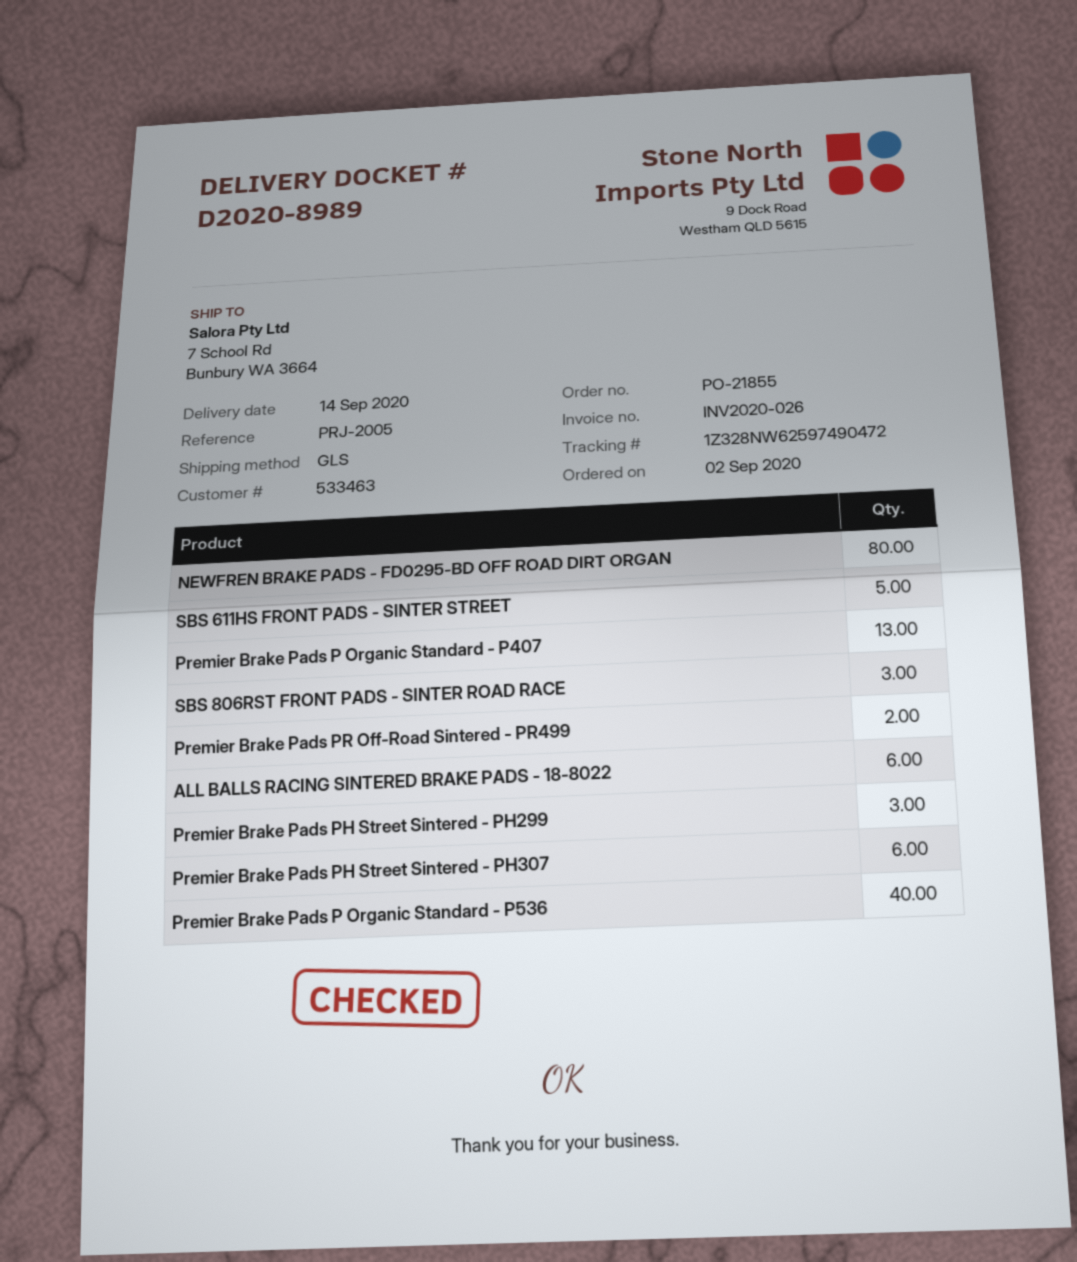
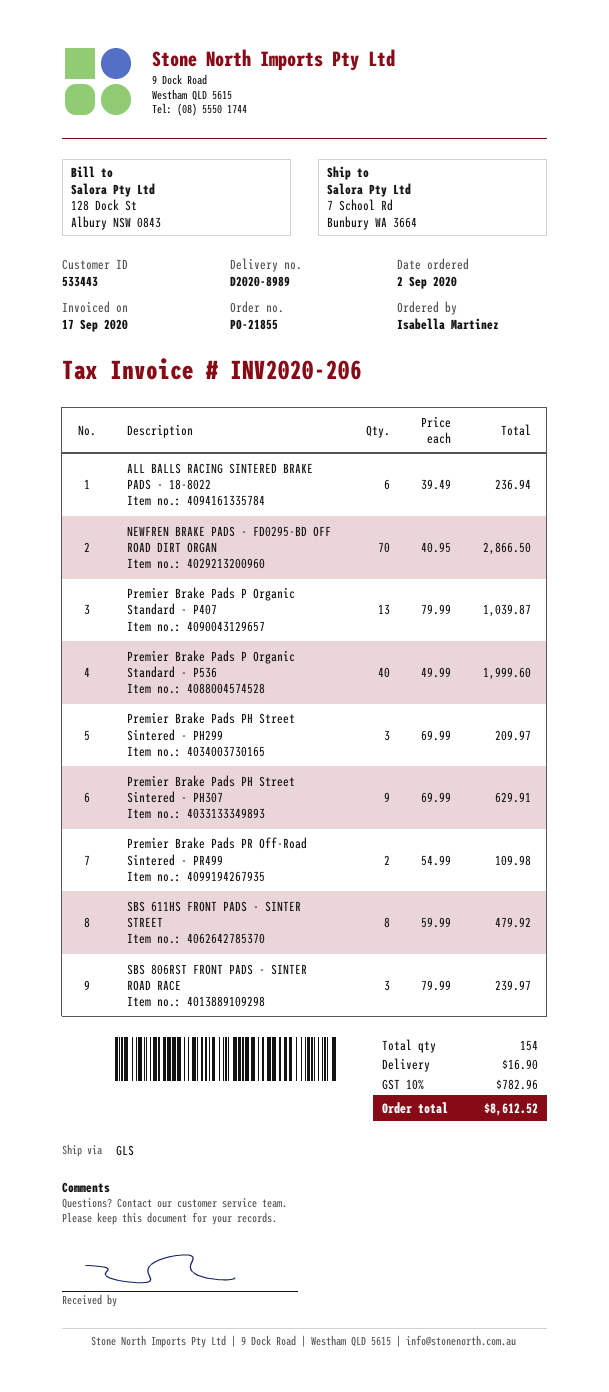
invoice number: INV2020-026 -> INV2020-206
customer number: 533463 -> 533443
NEWFREN BRAKE PADS - FD0295-BD OFF ROAD DIRT ORGAN: 80 -> 70
SBS 611HS FRONT PADS - SINTER STREET: 5 -> 8
Premier Brake Pads PH Street Sintered - PH307: 6 -> 9

